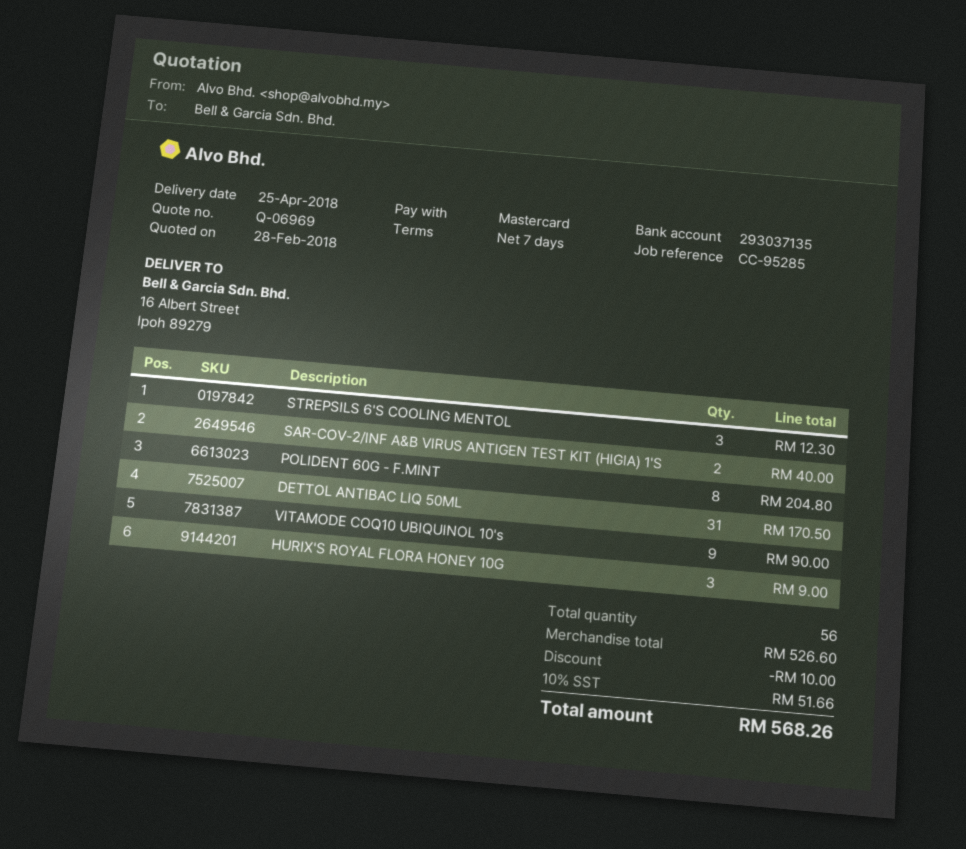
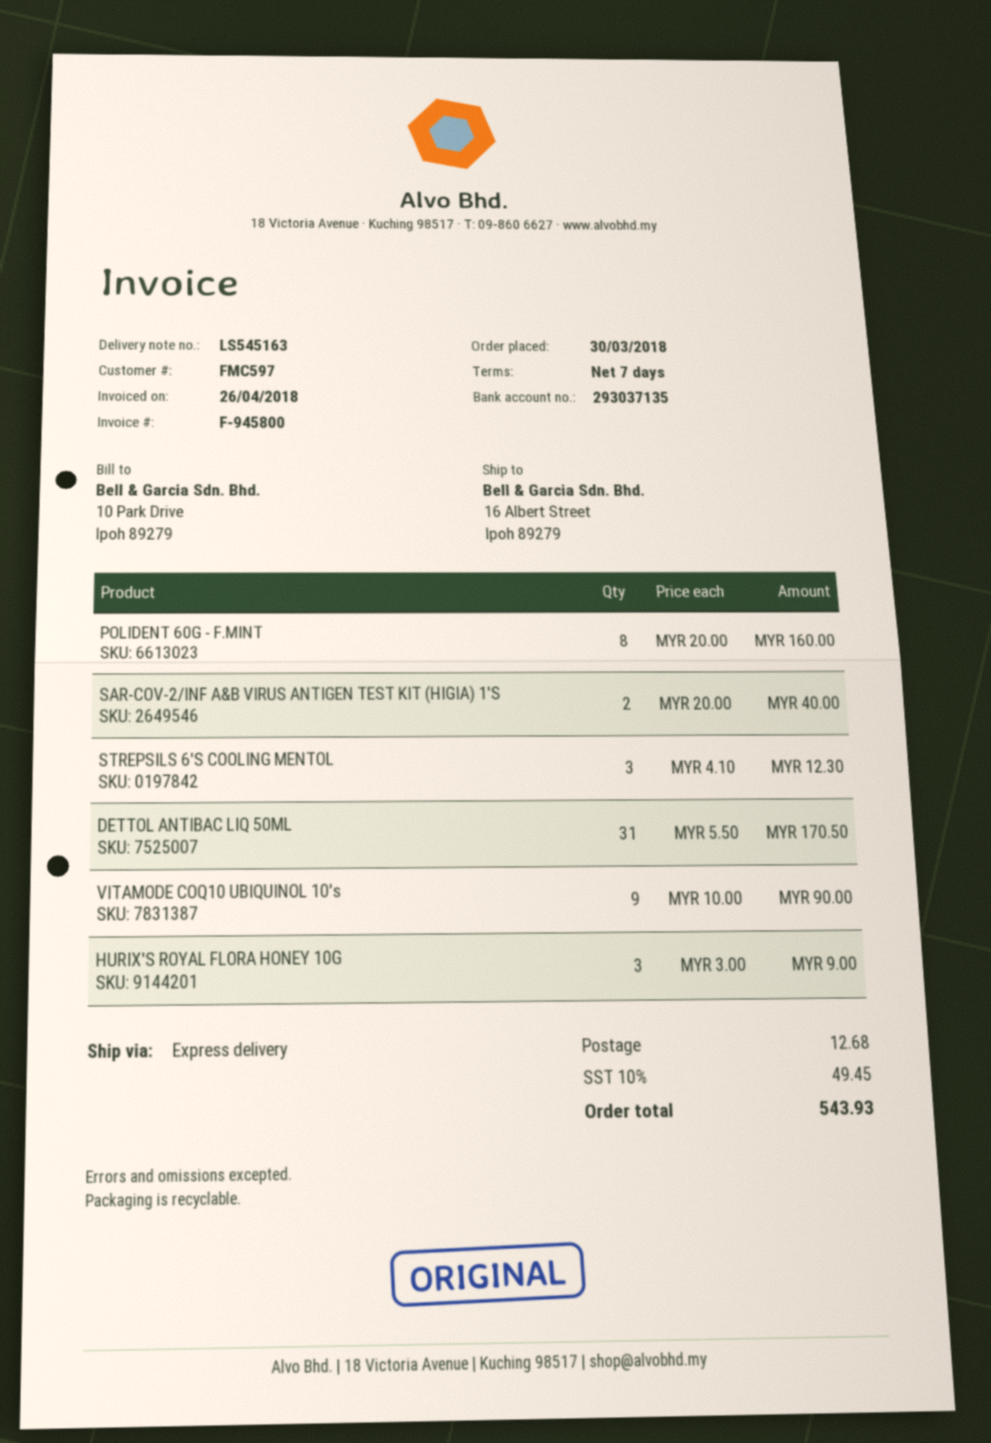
POLIDENT 60G - F.MINT: 8 for 204.80 -> 8 for 160.00
discount: 10.00 -> none
shipping: none -> 12.68
tax: 10% = 51.66 -> 10% = 49.45
total: 568.26 -> 543.93

